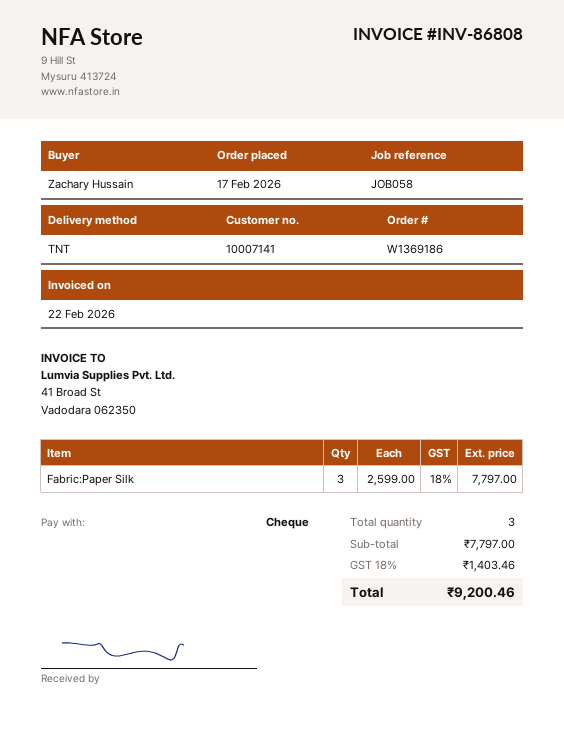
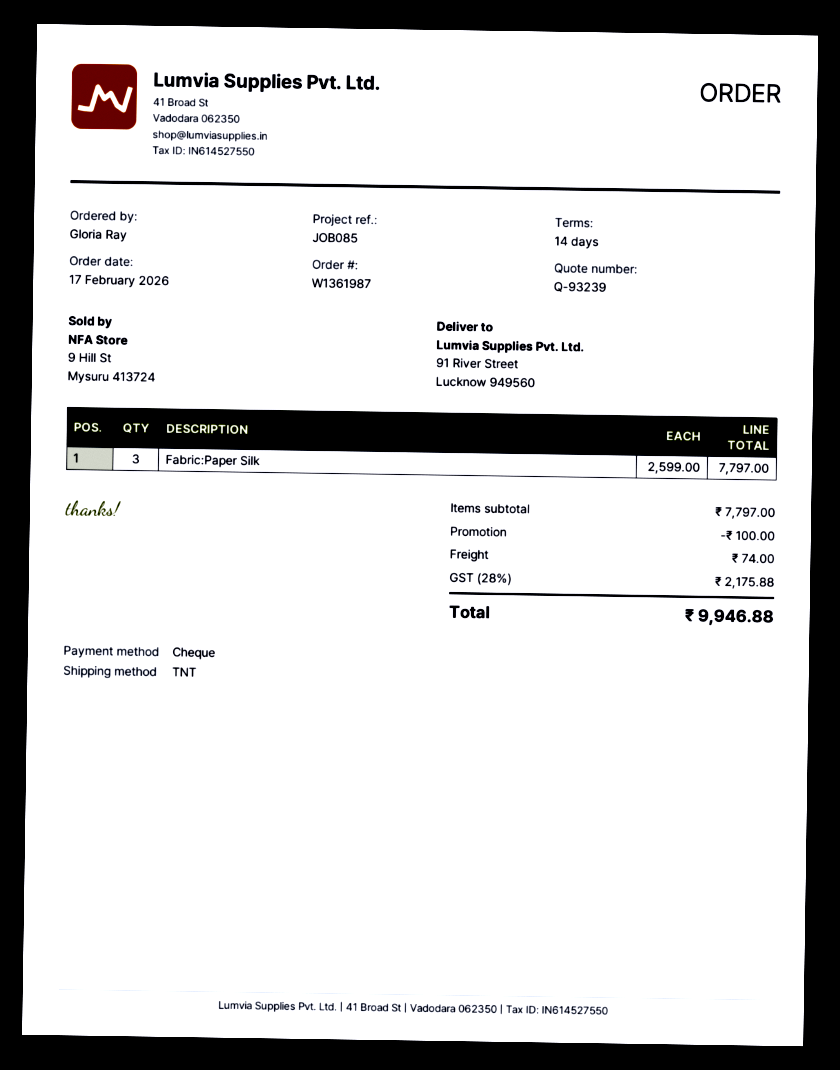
order number: W1369186 -> W1361987
reference: JOB058 -> JOB085
ordered by: Zachary Hussain -> Gloria Ray
discount: none -> 100.00
shipping: none -> 74.00
tax: 18% = 1403.46 -> 28% = 2175.88
total: 9200.46 -> 9946.88

